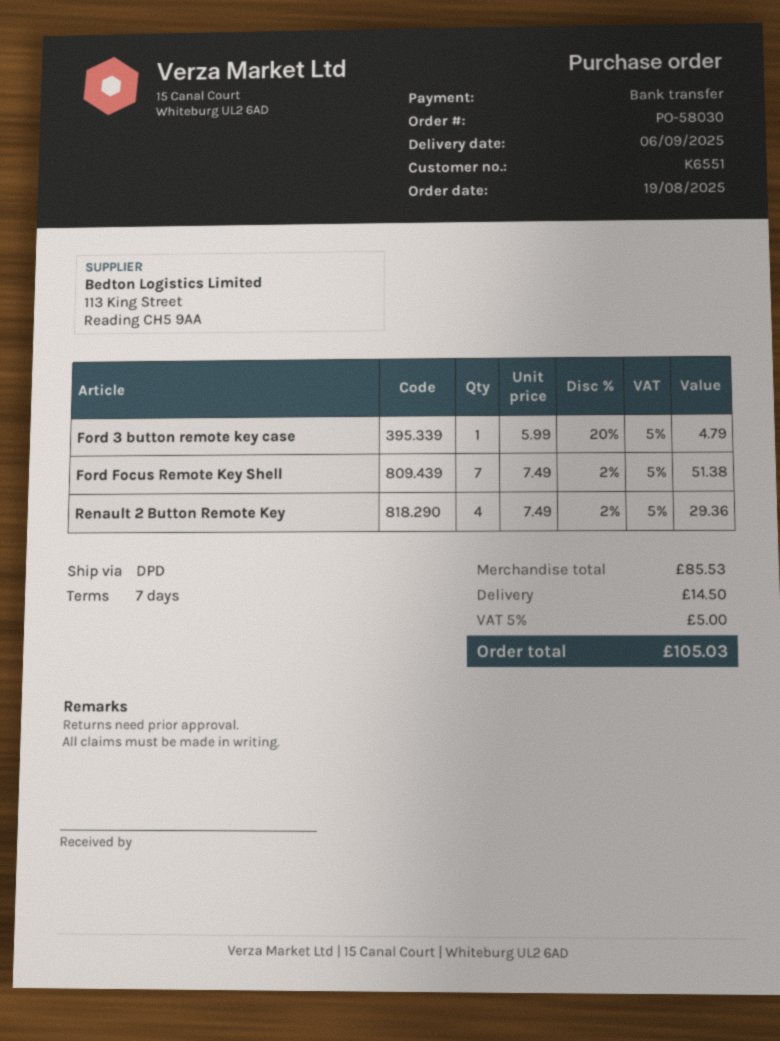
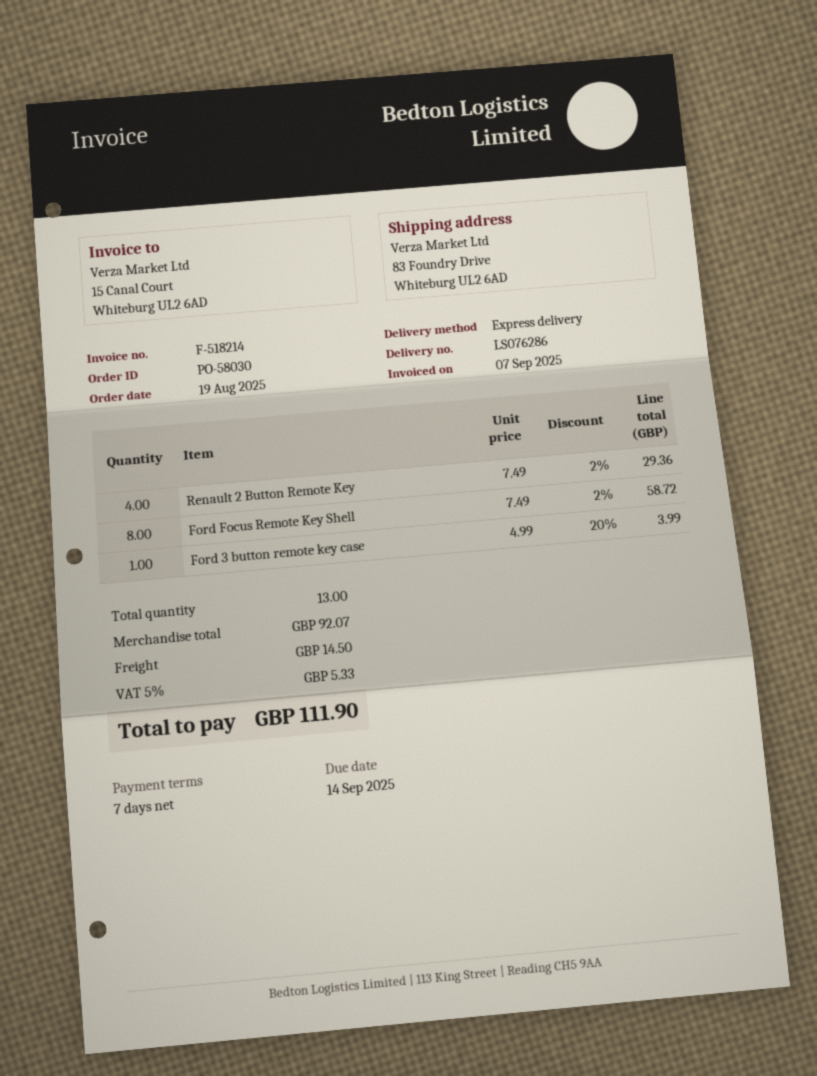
shipping method: DPD -> express
Ford 3 button remote key case: 1 x 5.99 - 20% = 4.79 -> 1 x 4.99 - 20% = 3.99
Ford Focus Remote Key Shell: 7 x 7.49 - 2% = 51.38 -> 8 x 7.49 - 2% = 58.72
subtotal: 85.53 -> 92.07
tax: 5% = 5.00 -> 5% = 5.33
total: 105.03 -> 111.90

